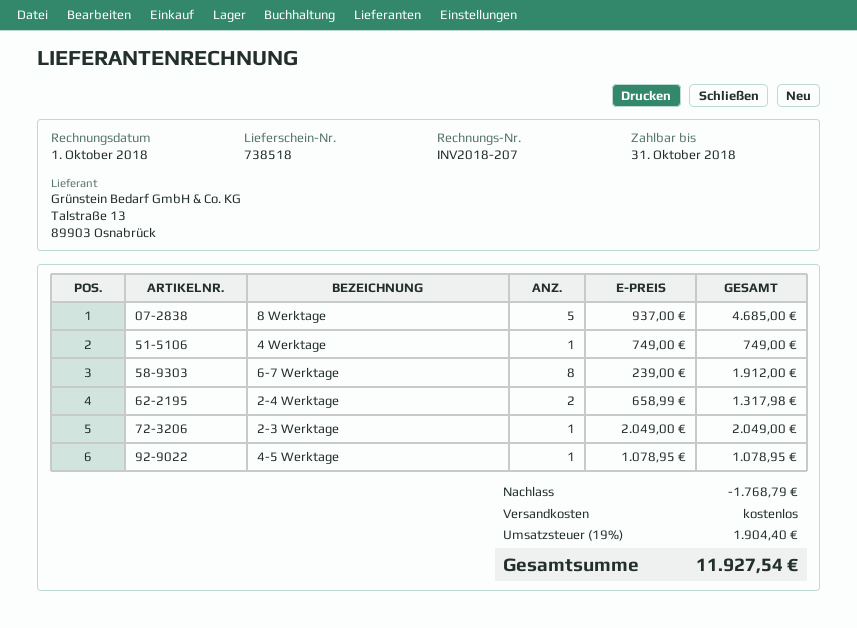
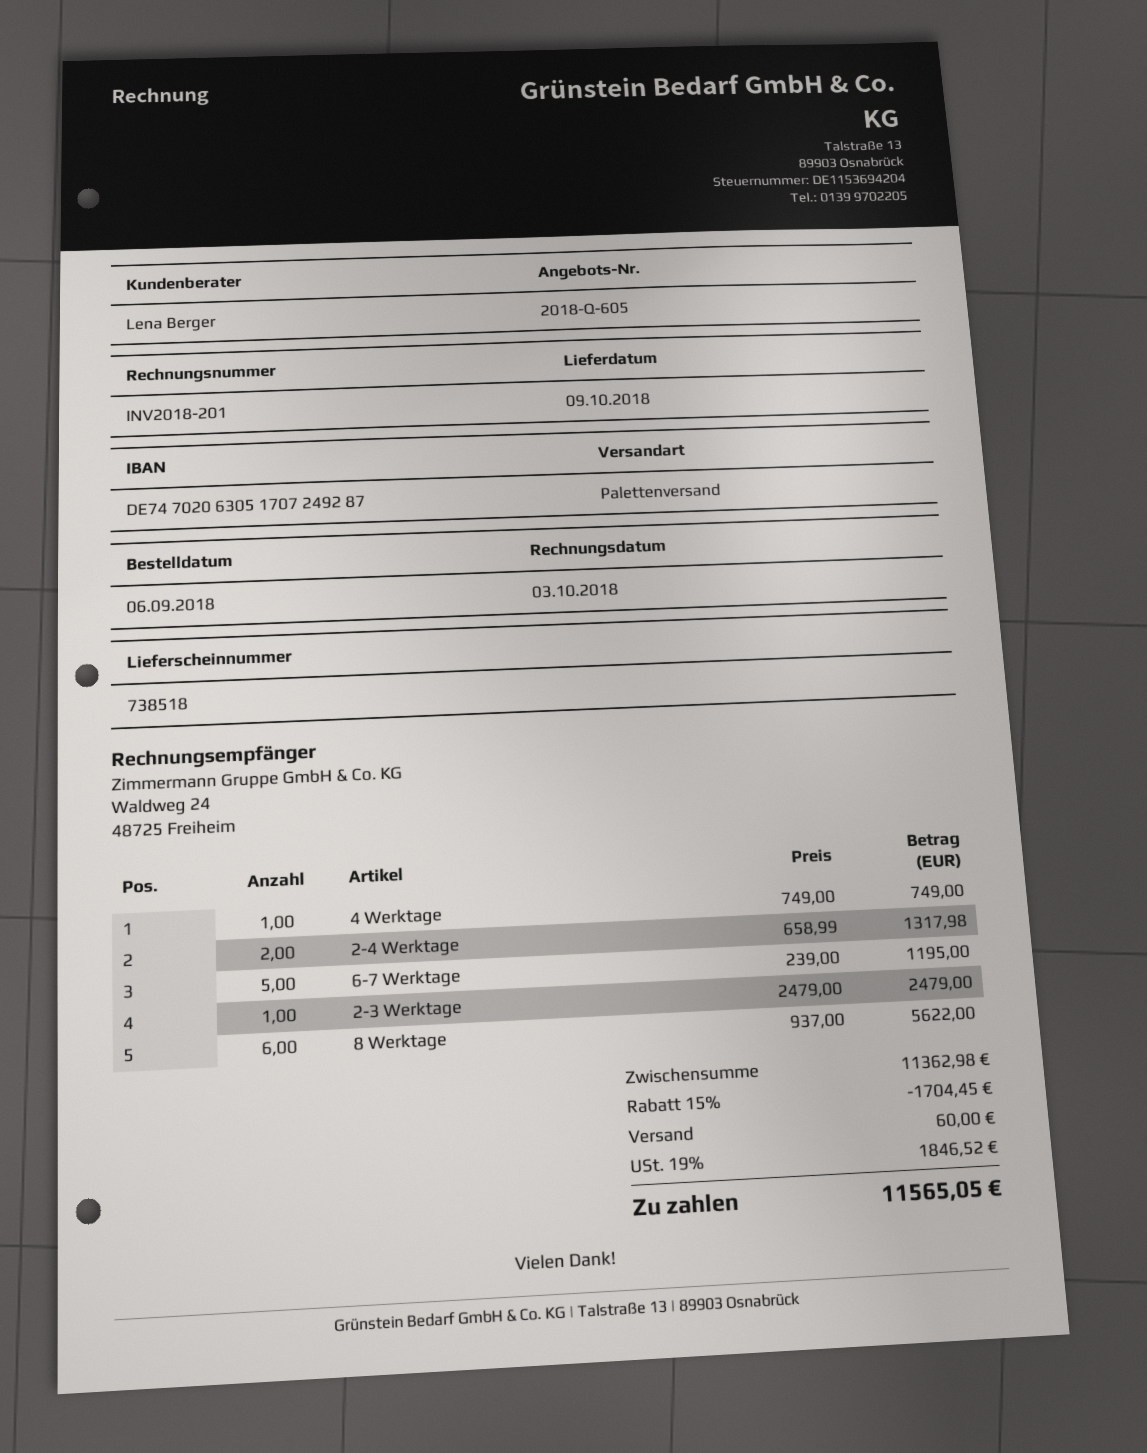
invoice number: INV2018-207 -> INV2018-201
invoice date: 2018-10-01 -> 2018-10-03
8 Werktage: 5 x 937.00 = 4685.00 -> 6 x 937.00 = 5622.00
6-7 Werktage: 8 x 239.00 = 1912.00 -> 5 x 239.00 = 1195.00
2-3 Werktage: 1 x 2049.00 = 2049.00 -> 1 x 2479.00 = 2479.00
4-5 Werktage: 1 x 1078.95 = 1078.95 -> none
discount: 1768.79 -> 1704.45
shipping: 0.00 -> 60.00
tax: 19% = 1904.40 -> 19% = 1846.52
total: 11927.54 -> 11565.05

